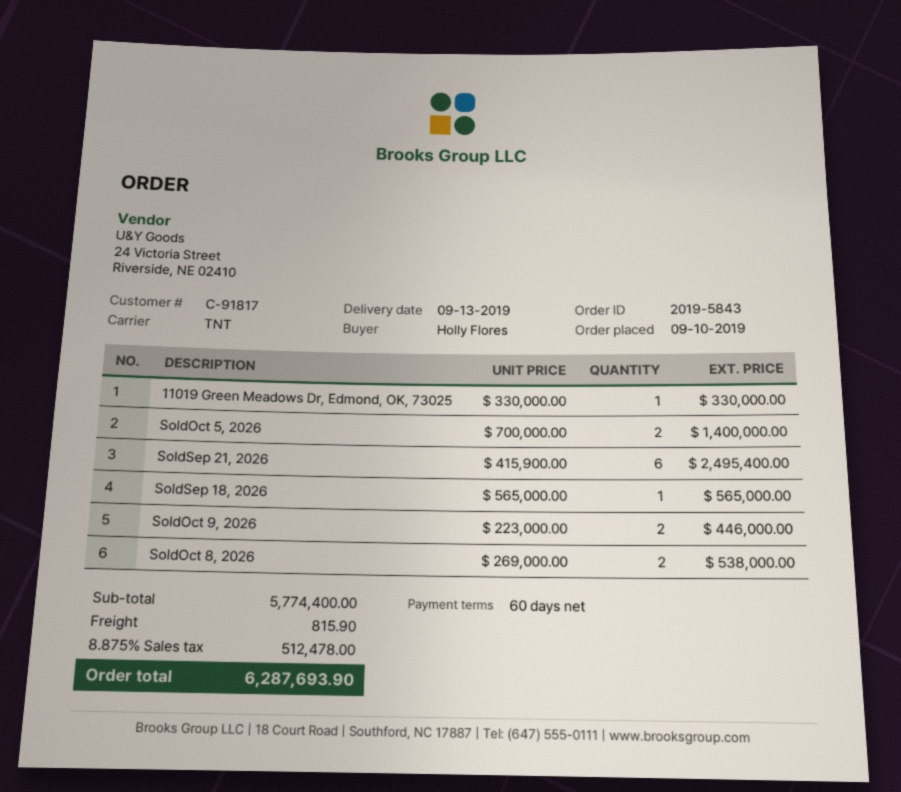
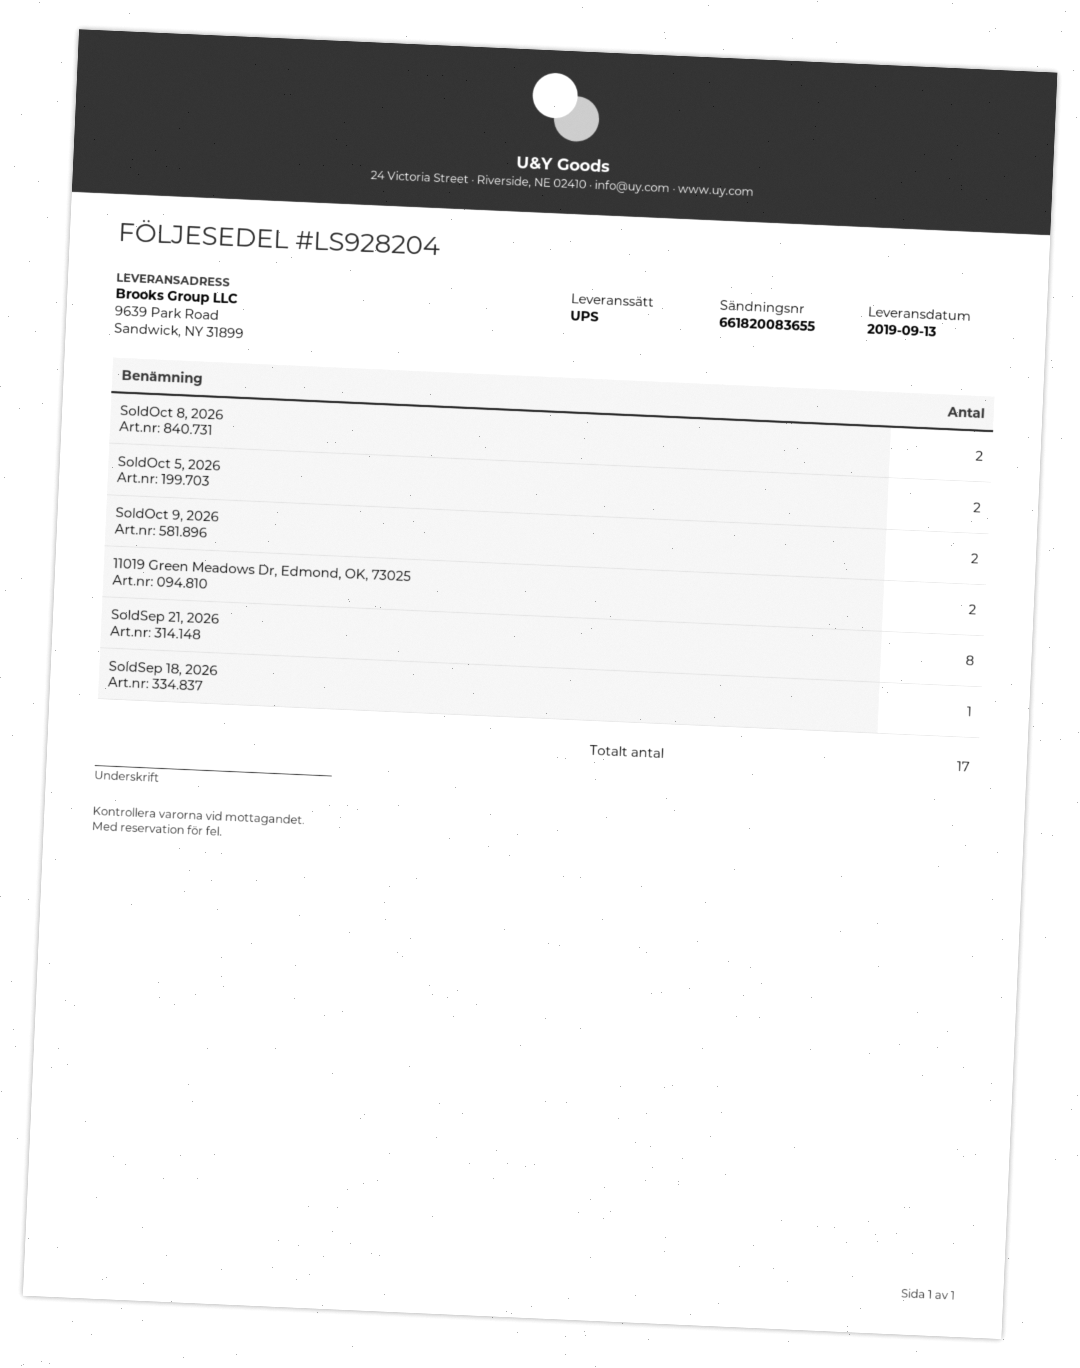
shipping method: TNT -> UPS
11019 Green Meadows Dr, Edmond, OK, 73025: 1 -> 2
SoldSep 21, 2026: 6 -> 8

